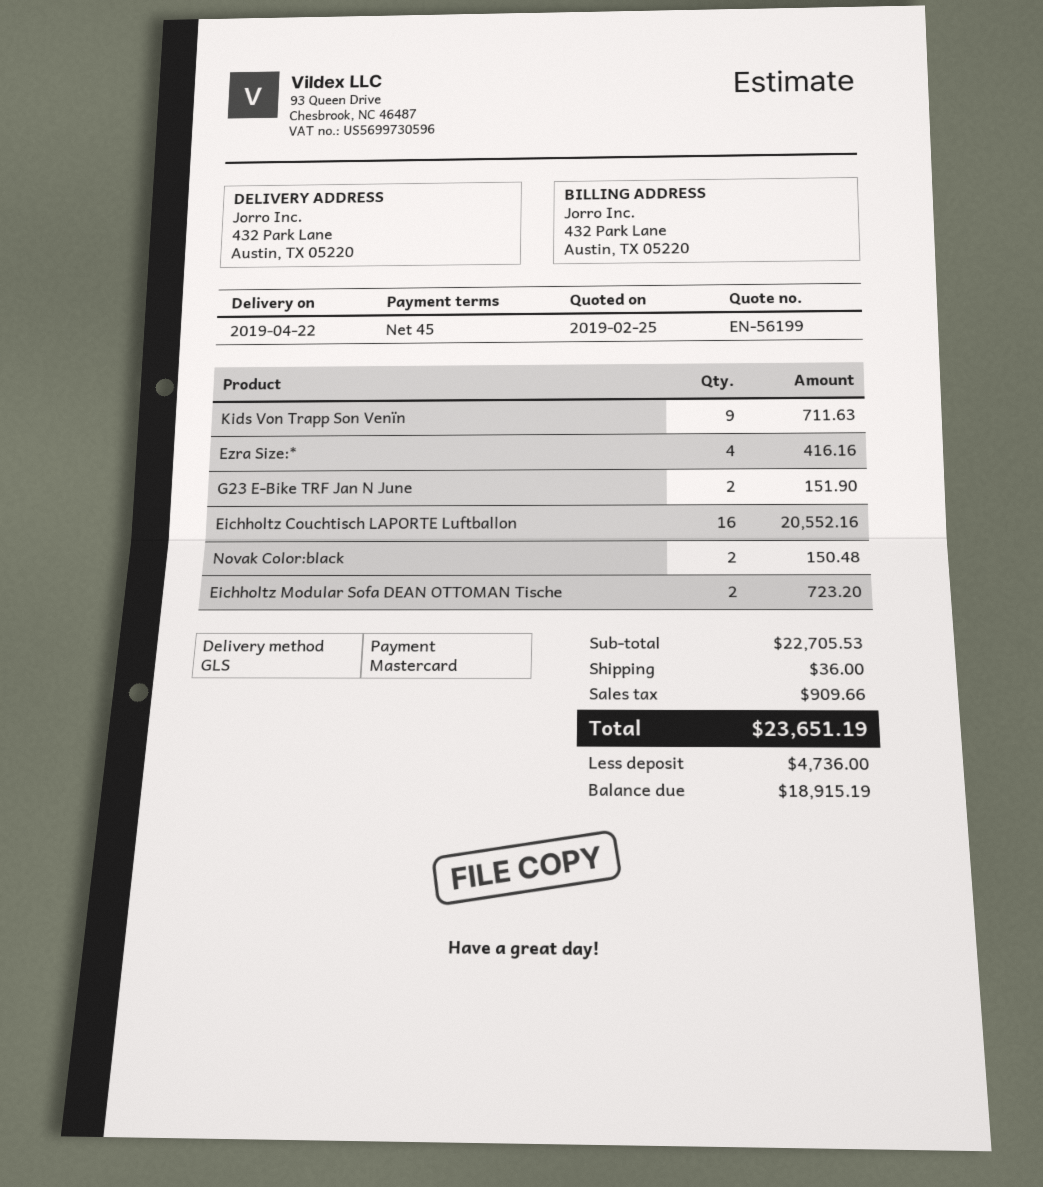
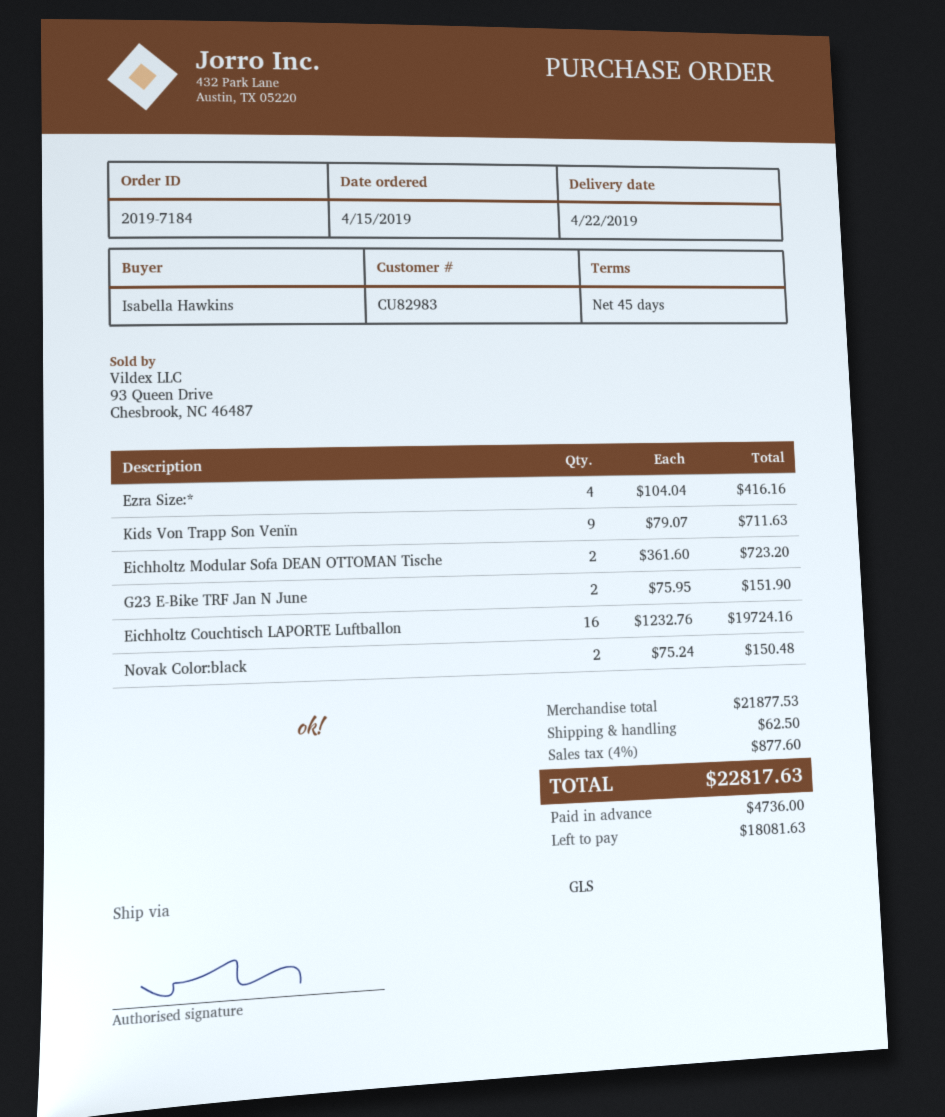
Eichholtz Couchtisch LAPORTE Luftballon: 16 for 20552.16 -> 16 for 19724.16
subtotal: 22705.53 -> 21877.53
shipping: 36.00 -> 62.50
tax: 909.66 -> 877.60
total: 23651.19 -> 22817.63
balance: 18915.19 -> 18081.63

